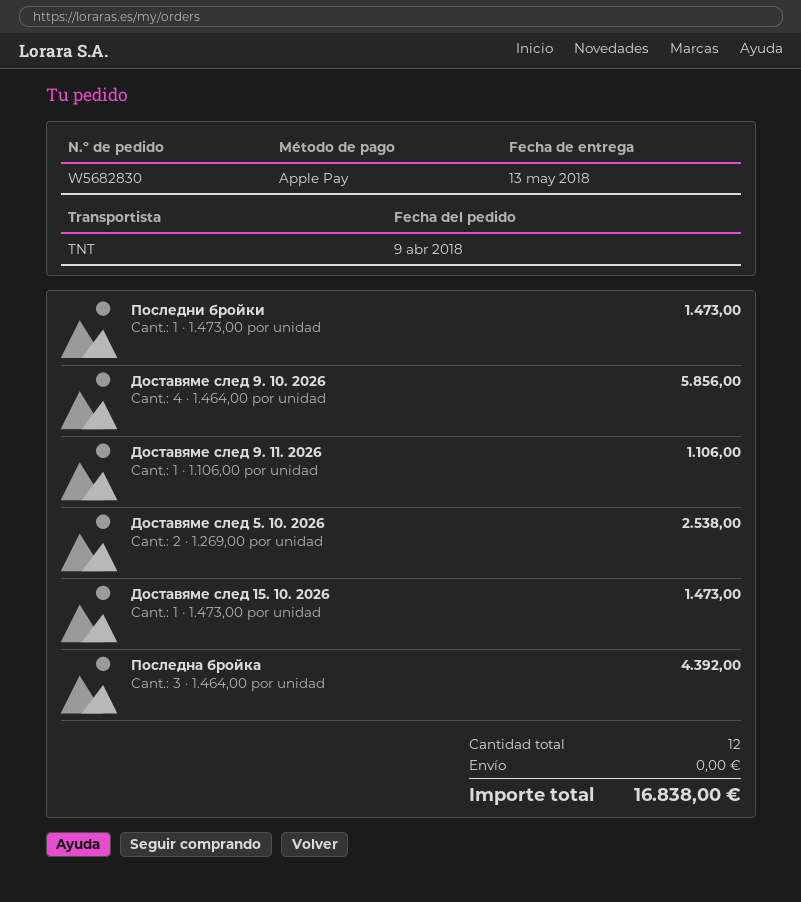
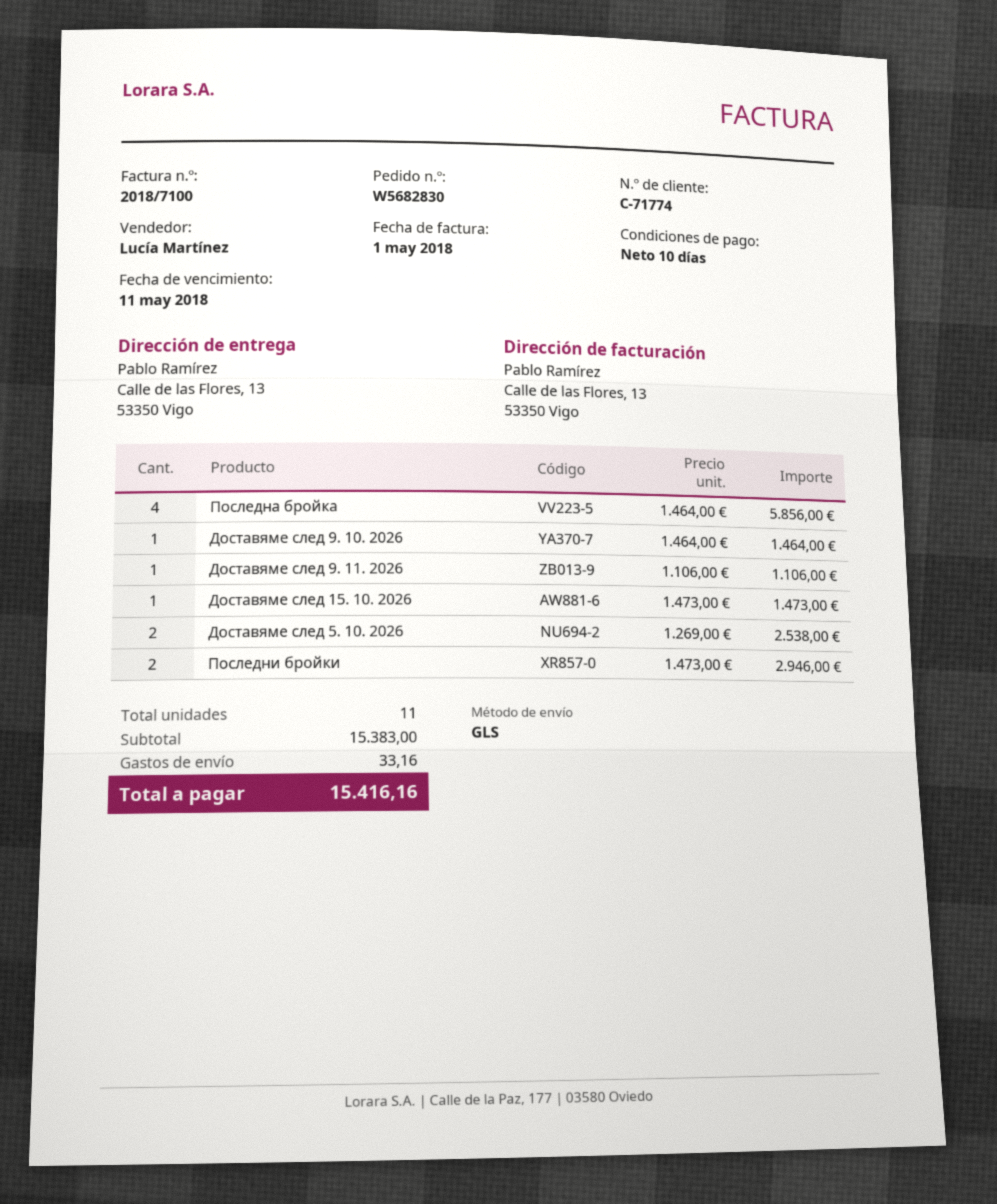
shipping method: TNT -> GLS
Последни бройки: 1 x 1473.00 = 1473.00 -> 2 x 1473.00 = 2946.00
Доставяме след 9. 10. 2026: 4 x 1464.00 = 5856.00 -> 1 x 1464.00 = 1464.00
Последна бройка: 3 x 1464.00 = 4392.00 -> 4 x 1464.00 = 5856.00
total quantity: 12 -> 11
shipping: 0.00 -> 33.16
total: 16838.00 -> 15416.16

